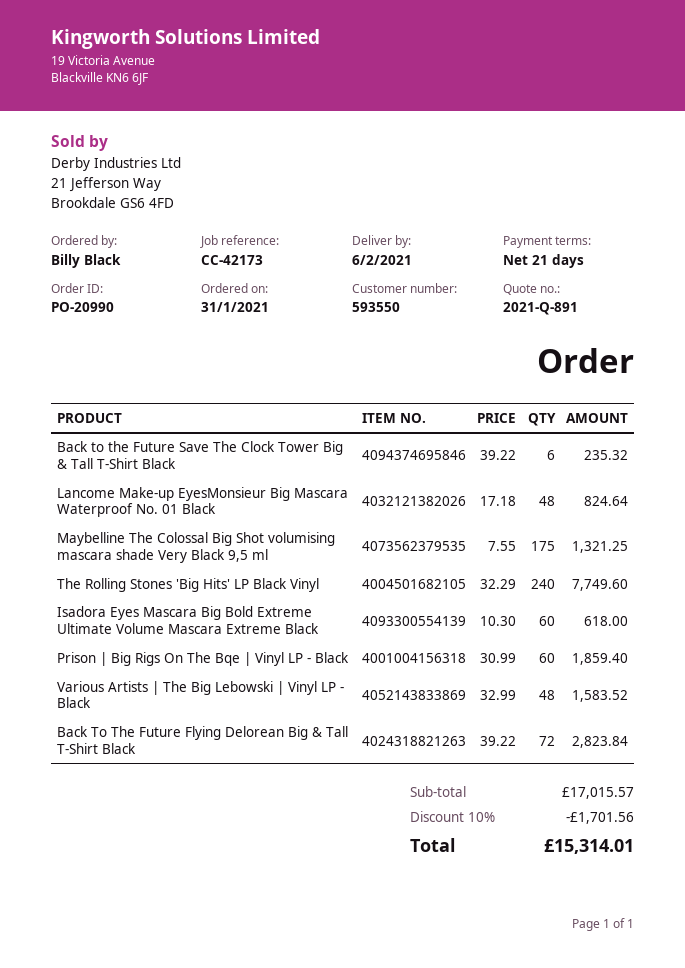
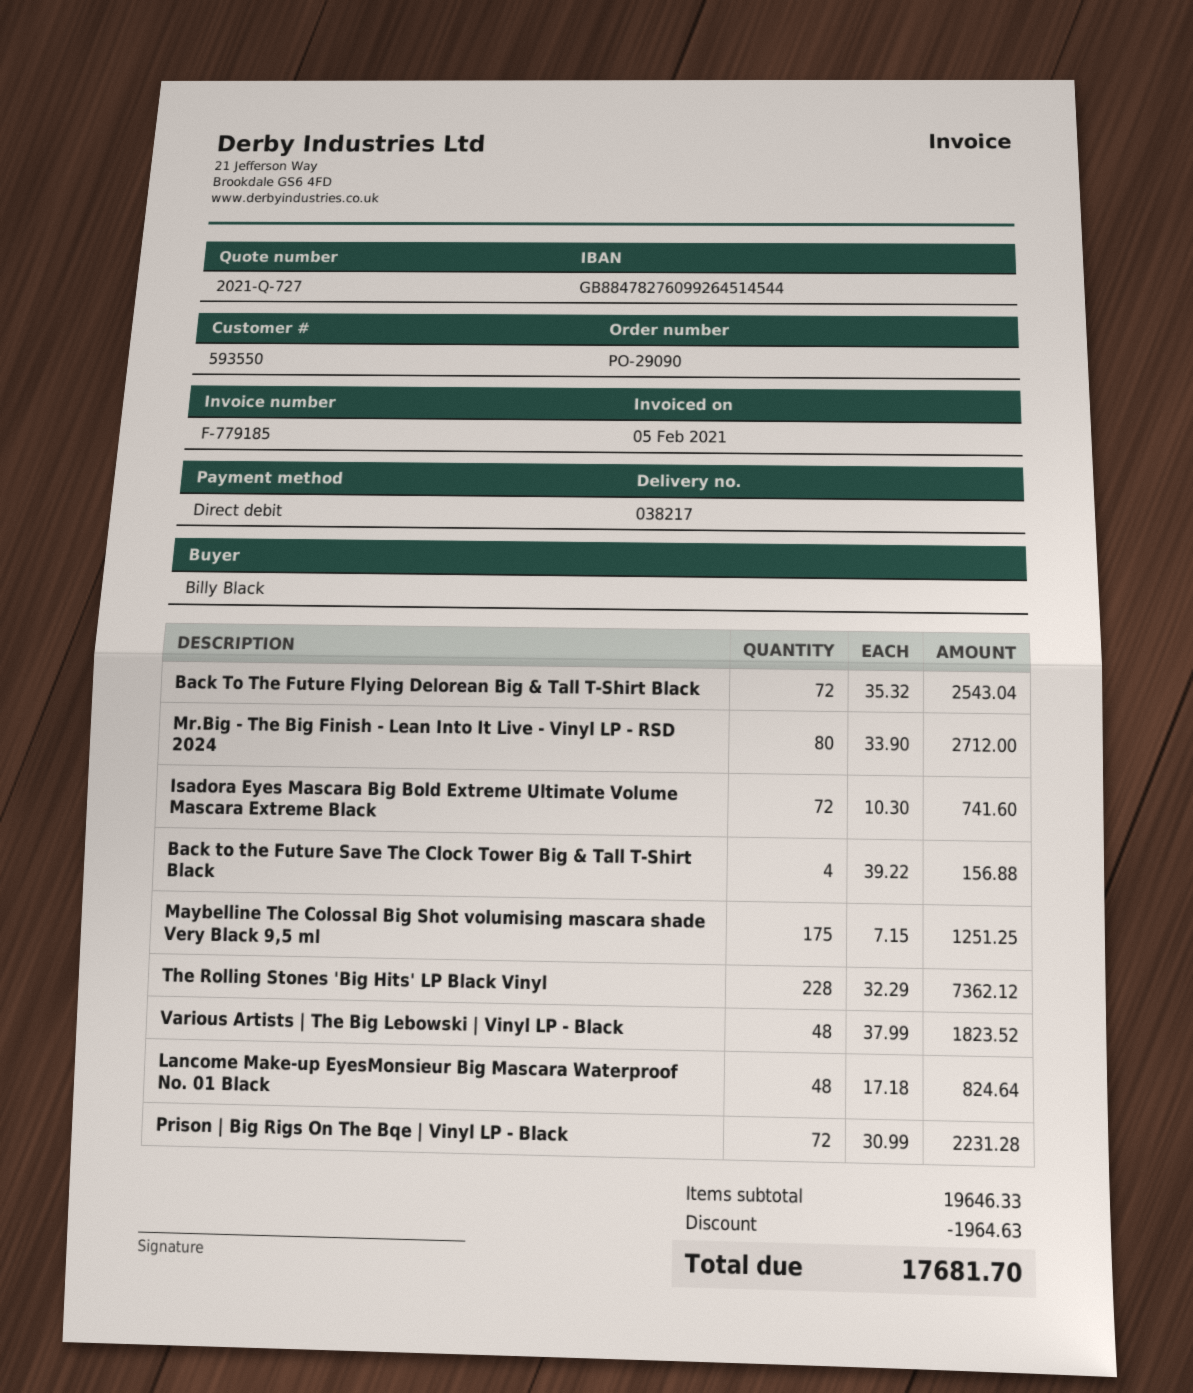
quote number: 2021-Q-891 -> 2021-Q-727
order number: PO-20990 -> PO-29090
Back to the Future Save The Clock Tower Big & Tall T-Shirt Black: 6 x 39.22 = 235.32 -> 4 x 39.22 = 156.88
Maybelline The Colossal Big Shot volumising mascara shade Very Black 9,5 ml: 175 x 7.55 = 1321.25 -> 175 x 7.15 = 1251.25
The Rolling Stones 'Big Hits' LP Black Vinyl: 240 x 32.29 = 7749.60 -> 228 x 32.29 = 7362.12
Isadora Eyes Mascara Big Bold Extreme Ultimate Volume Mascara Extreme Black: 60 x 10.30 = 618.00 -> 72 x 10.30 = 741.60
Prison | Big Rigs On The Bqe | Vinyl LP - Black: 60 x 30.99 = 1859.40 -> 72 x 30.99 = 2231.28
Various Artists | The Big Lebowski | Vinyl LP - Black: 48 x 32.99 = 1583.52 -> 48 x 37.99 = 1823.52
Back To The Future Flying Delorean Big & Tall T-Shirt Black: 72 x 39.22 = 2823.84 -> 72 x 35.32 = 2543.04
Mr.Big - The Big Finish - Lean Into It Live - Vinyl LP - RSD 2024: none -> 80 x 33.90 = 2712.00
subtotal: 17015.57 -> 19646.33
discount: 1701.56 -> 1964.63
total: 15314.01 -> 17681.70

